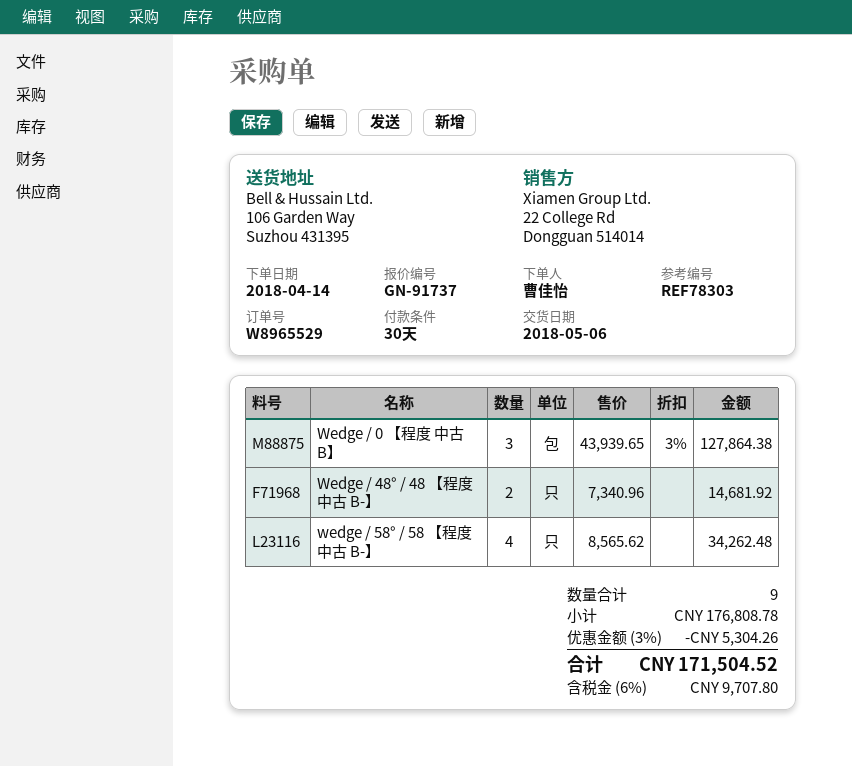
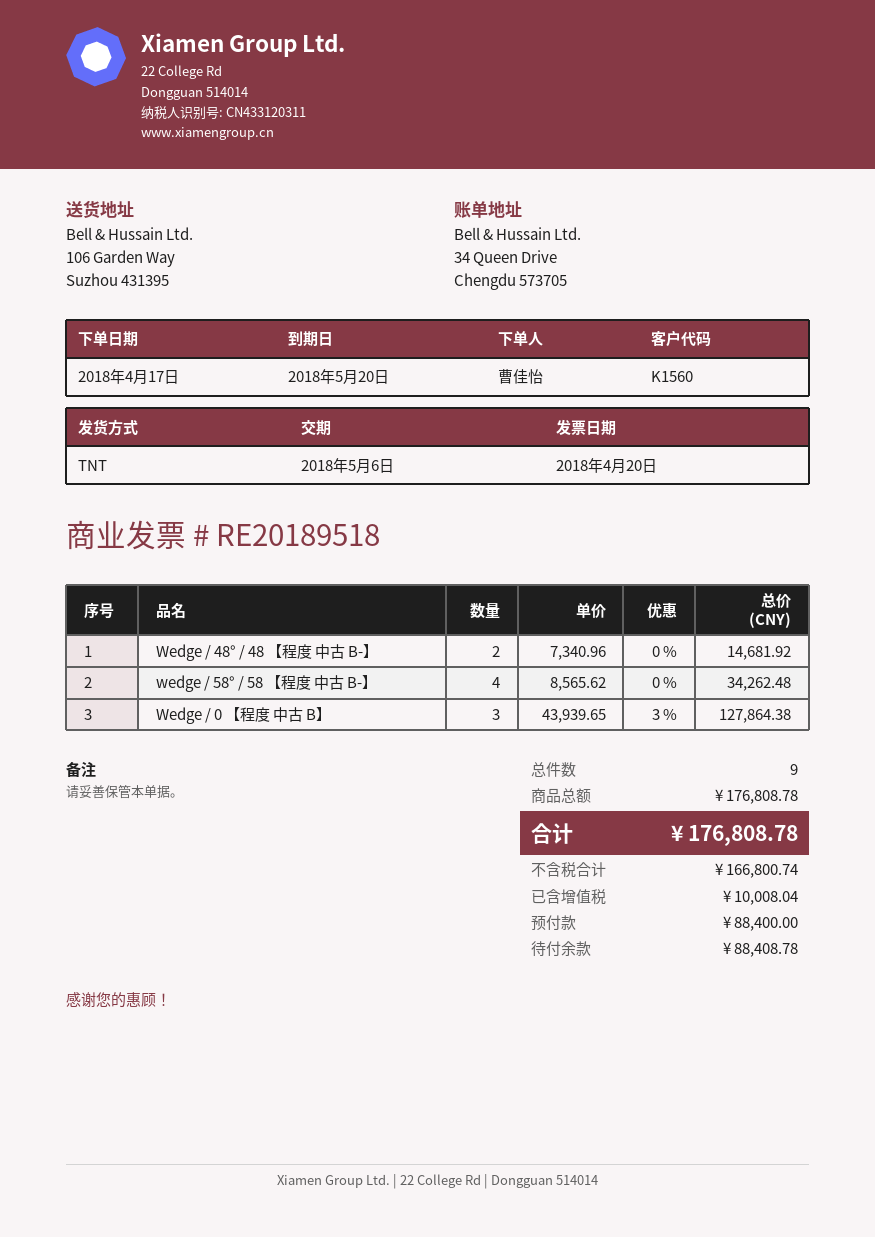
order date: 2018-04-14 -> 2018-04-17
discount: 3% = 5304.26 -> none
tax: 9707.80 -> 10008.04
total: 171504.52 -> 176808.78

